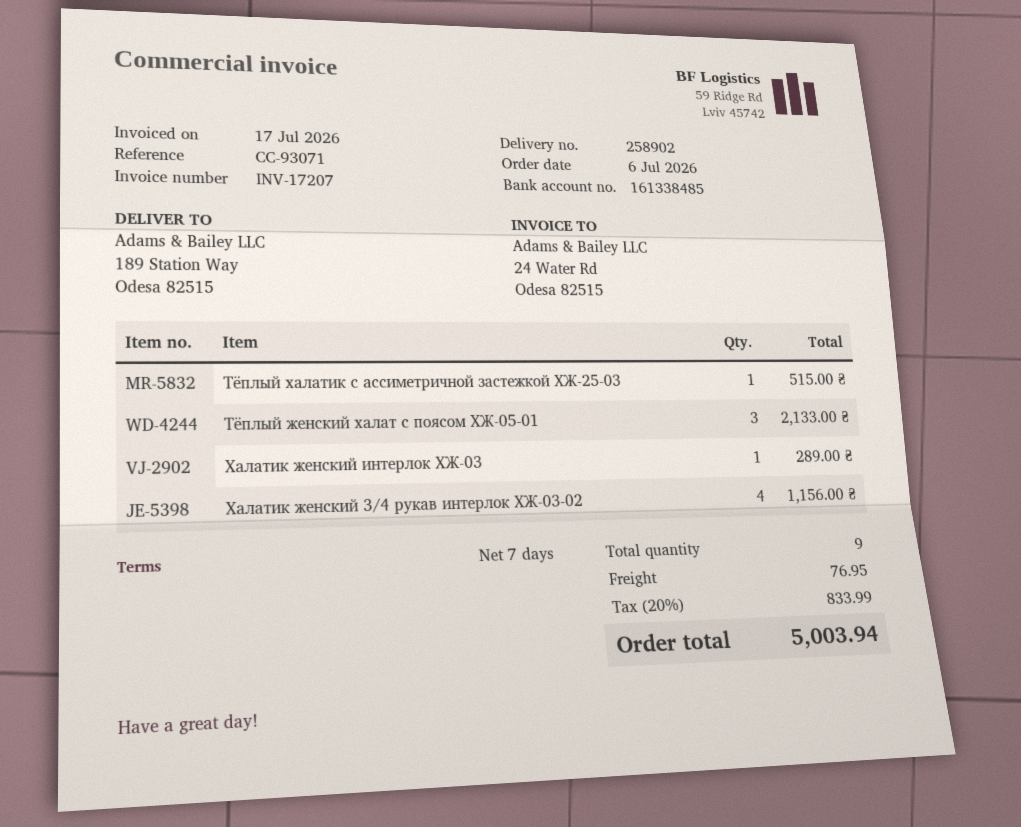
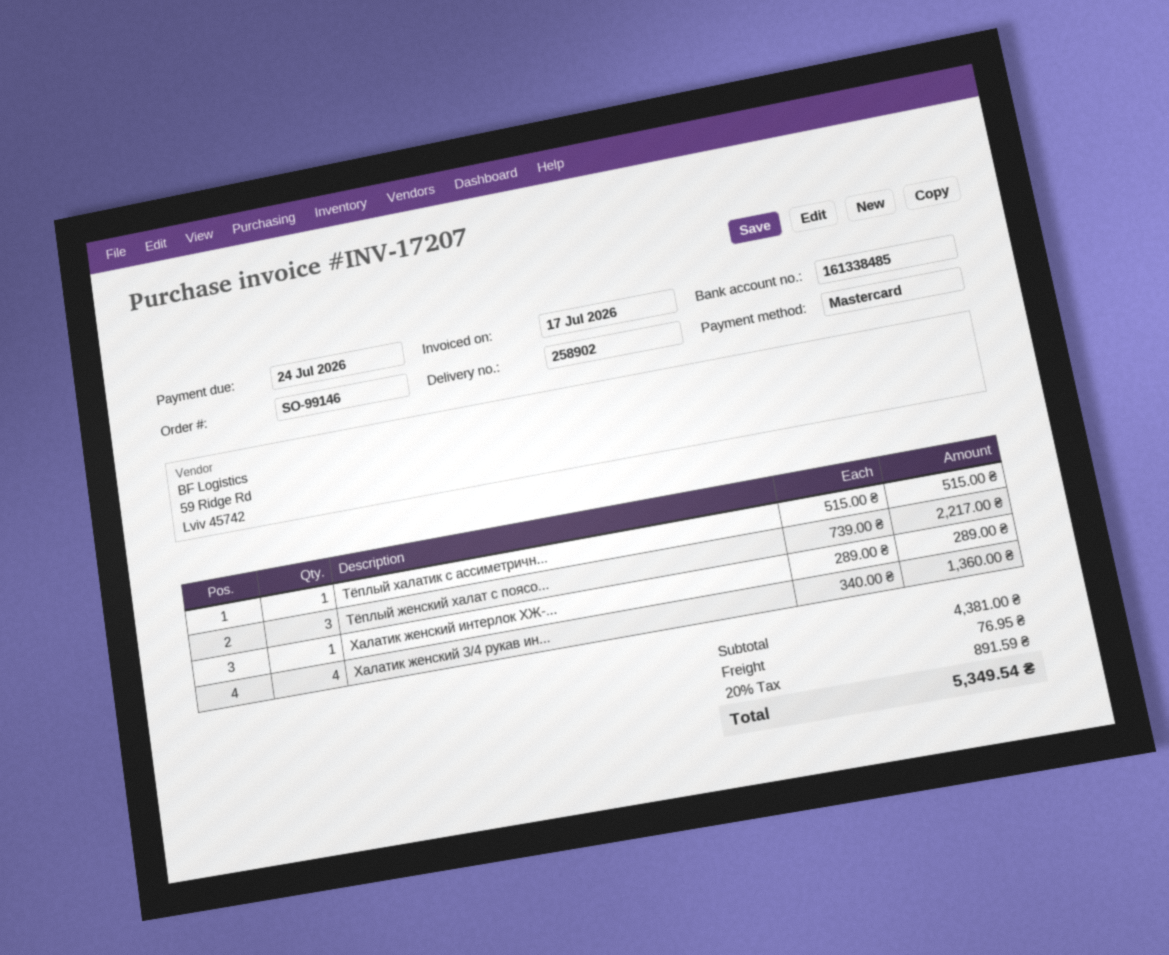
Тёплый женский халат с поясом ХЖ-05-01: 3 for 2133.00 -> 3 for 2217.00
Халатик женский 3/4 рукав интерлок ХЖ-03-02: 4 for 1156.00 -> 4 for 1360.00
tax: 20% = 833.99 -> 20% = 891.59
total: 5003.94 -> 5349.54

